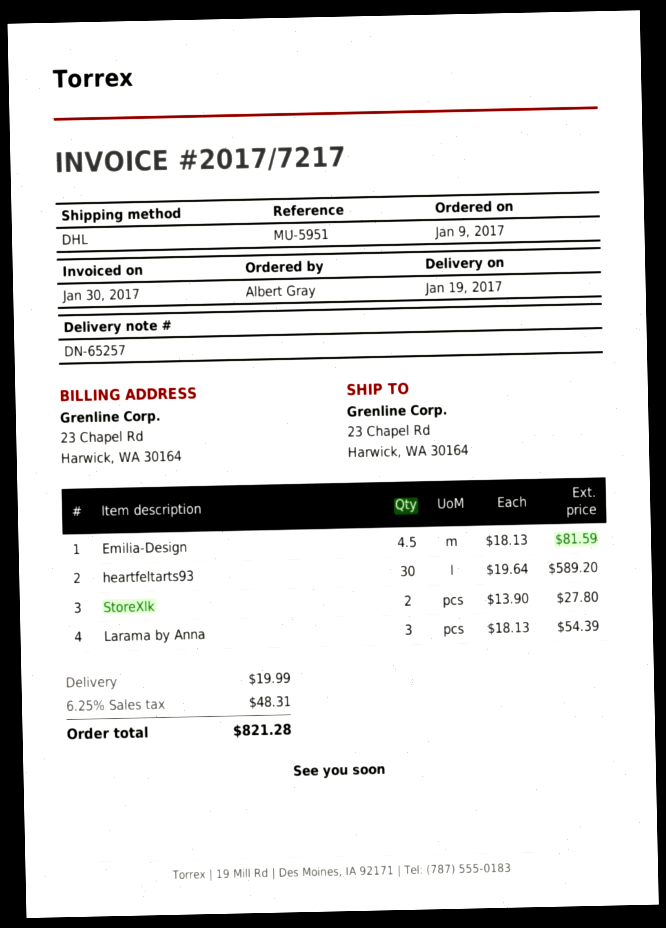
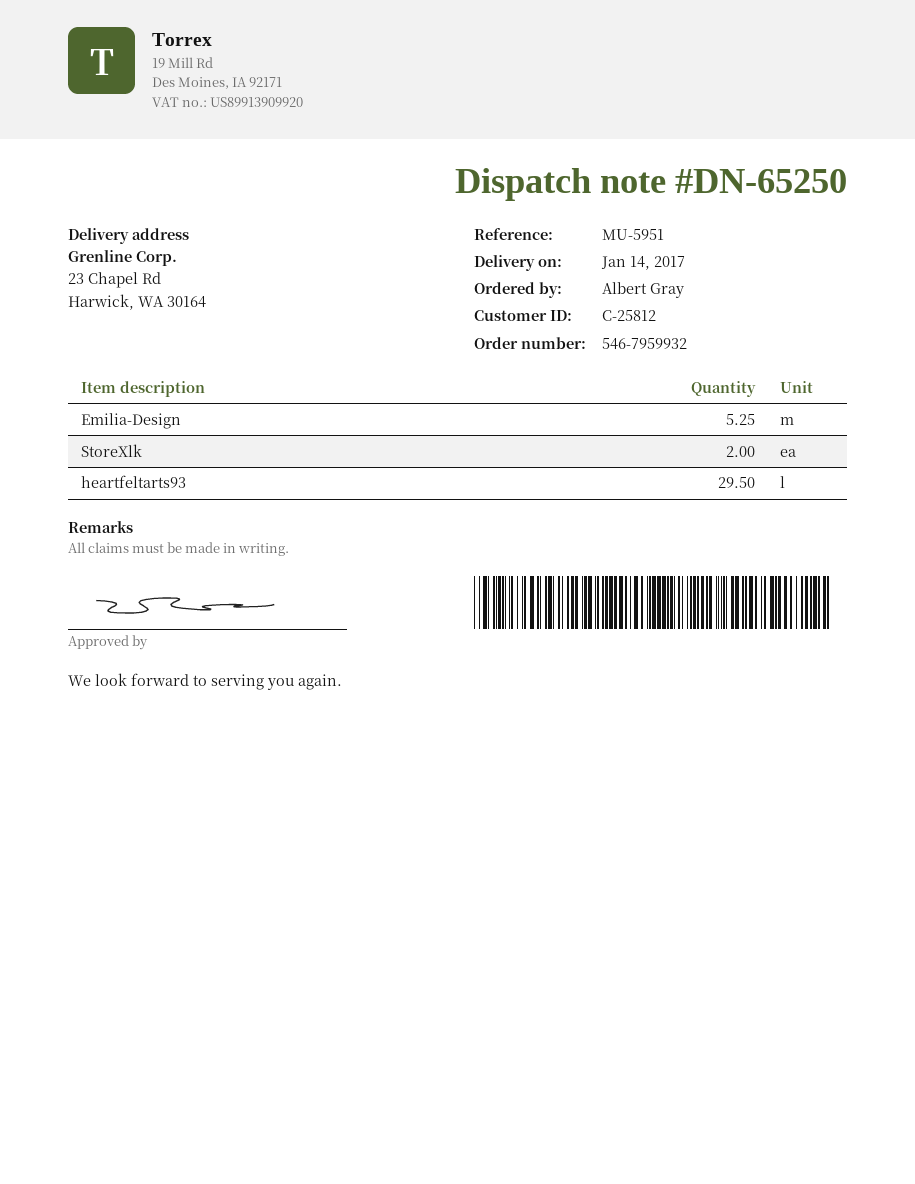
delivery note number: DN-65257 -> DN-65250
delivery date: 2017-01-19 -> 2017-01-14
Emilia-Design: 4.5 -> 5.25
heartfeltarts93: 30 -> 29.5
Larama by Anna: 3 -> none

